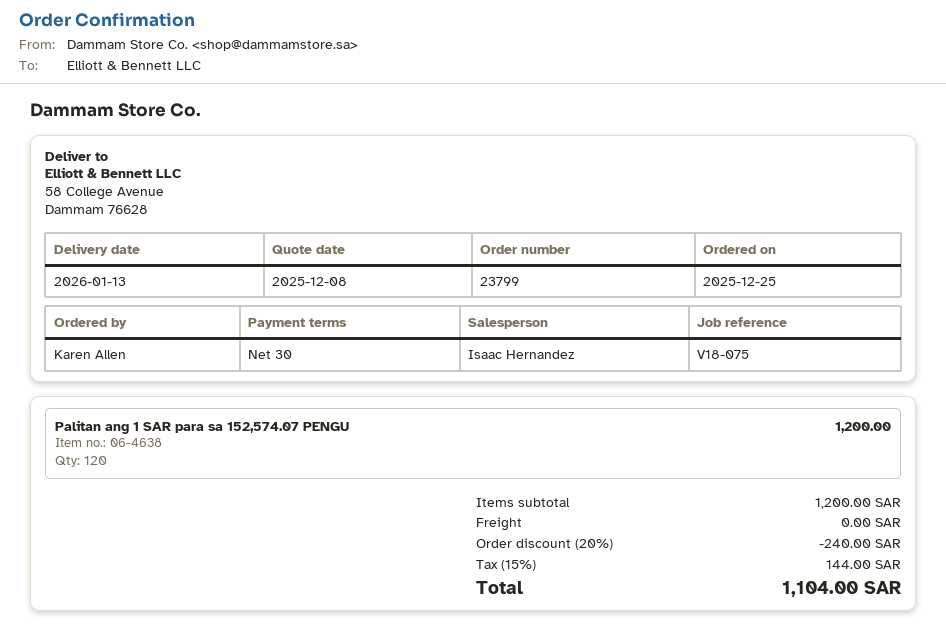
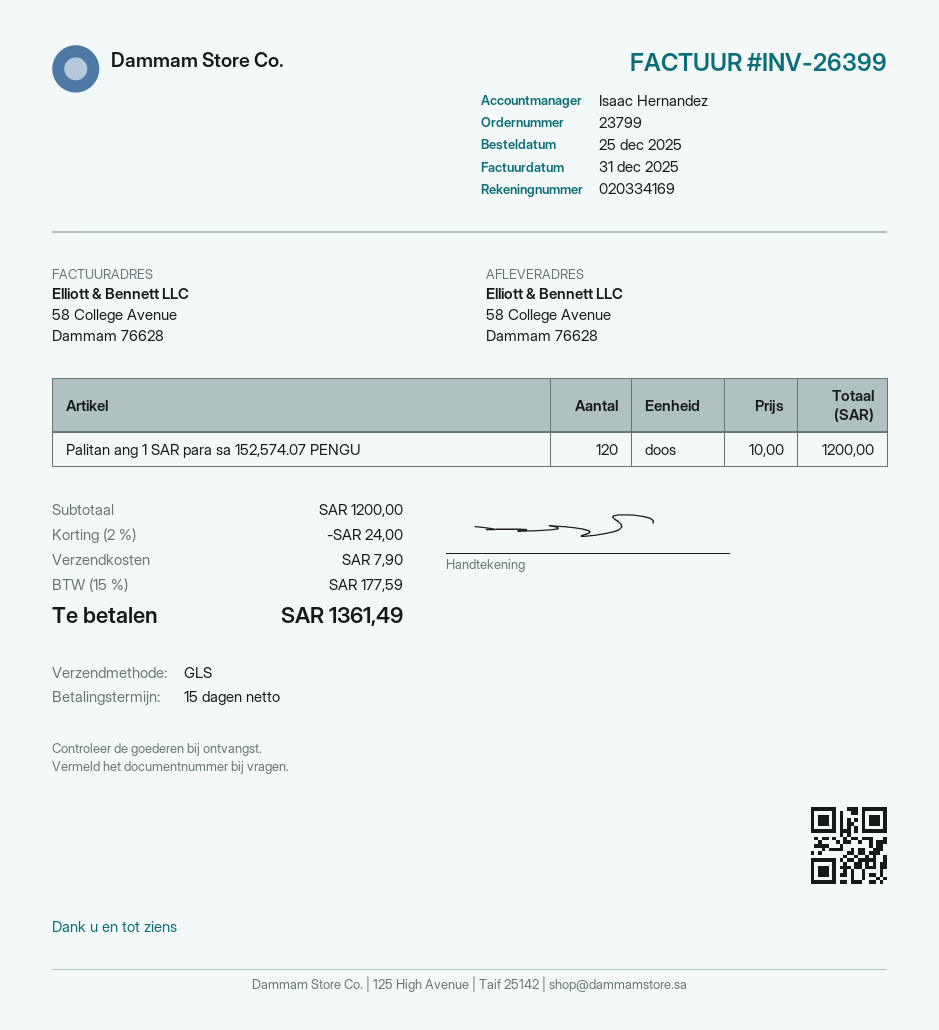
payment terms: 30 days -> 15 days
discount: 20% = 240.00 -> 2% = 24.00
shipping: 0.00 -> 7.90
tax: 15% = 144.00 -> 15% = 177.59
total: 1104.00 -> 1361.49

